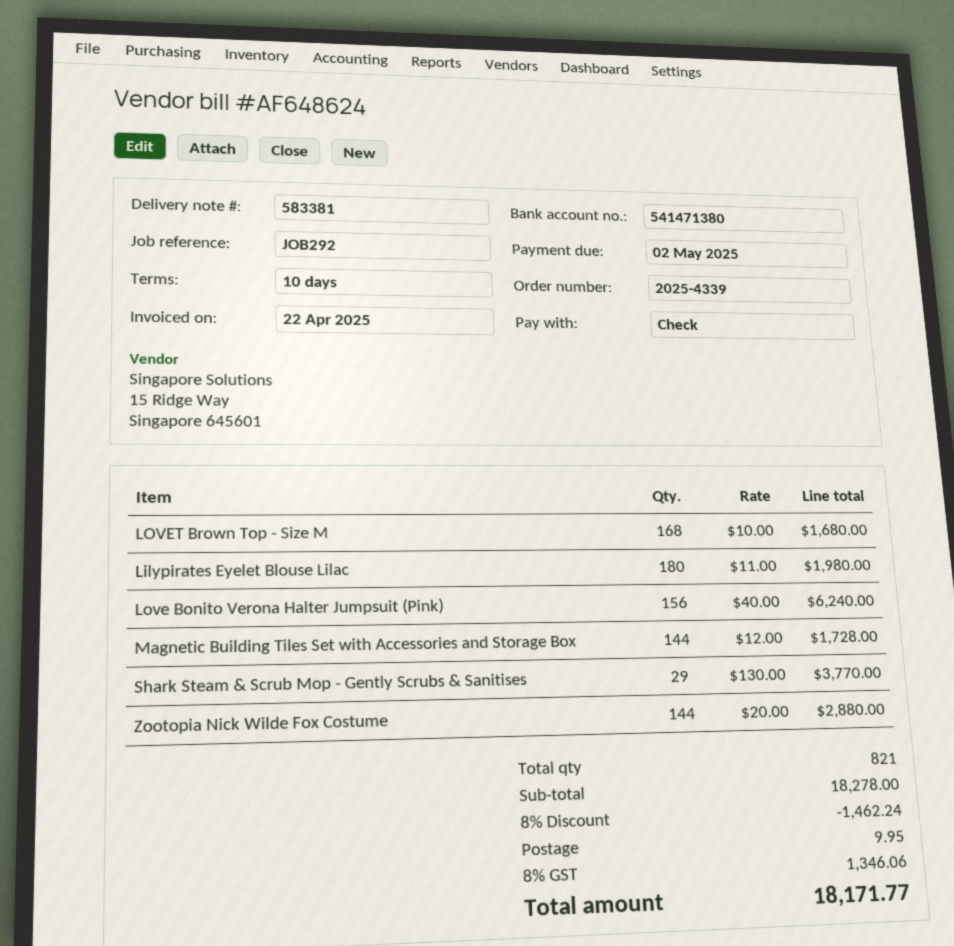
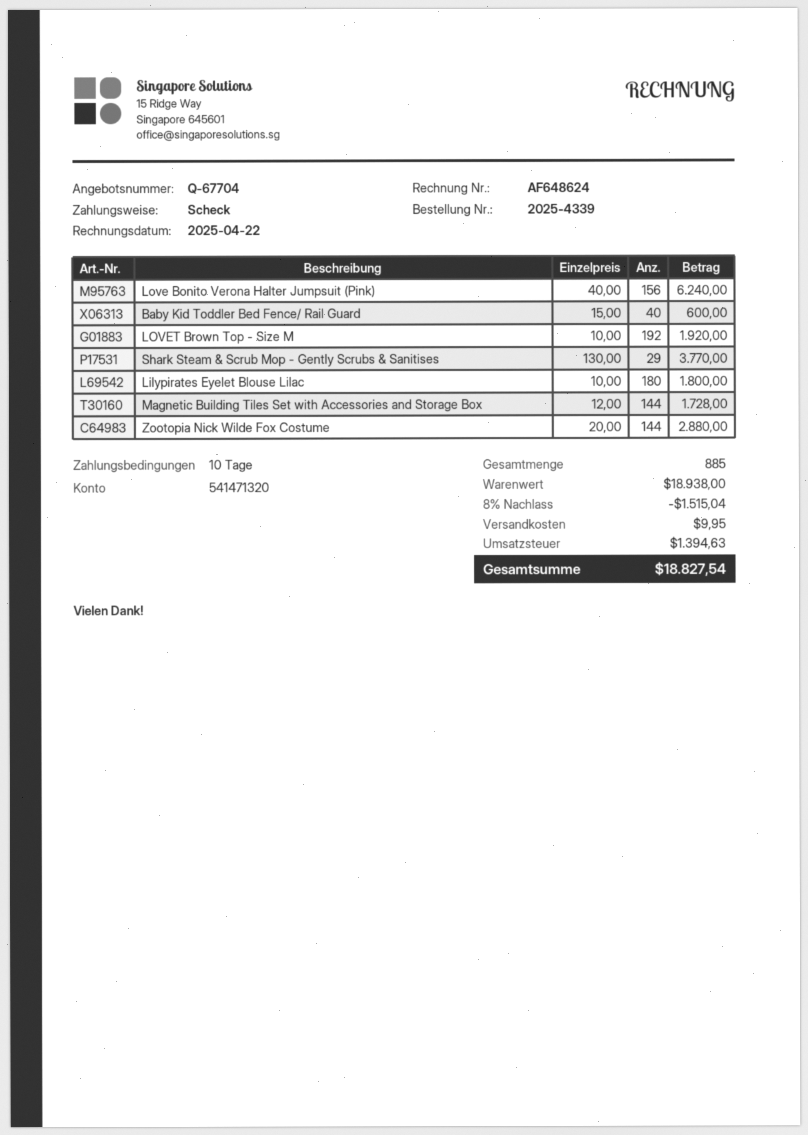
bank account: 541471380 -> 541471320
LOVET Brown Top - Size M: 168 x 10.00 = 1680.00 -> 192 x 10.00 = 1920.00
Lilypirates Eyelet Blouse Lilac: 180 x 11.00 = 1980.00 -> 180 x 10.00 = 1800.00
Baby Kid Toddler Bed Fence/ Rail Guard: none -> 40 x 15.00 = 600.00
total quantity: 821 -> 885
subtotal: 18278.00 -> 18938.00
discount: 8% = 1462.24 -> 8% = 1515.04
tax: 1346.06 -> 1394.63
total: 18171.77 -> 18827.54

